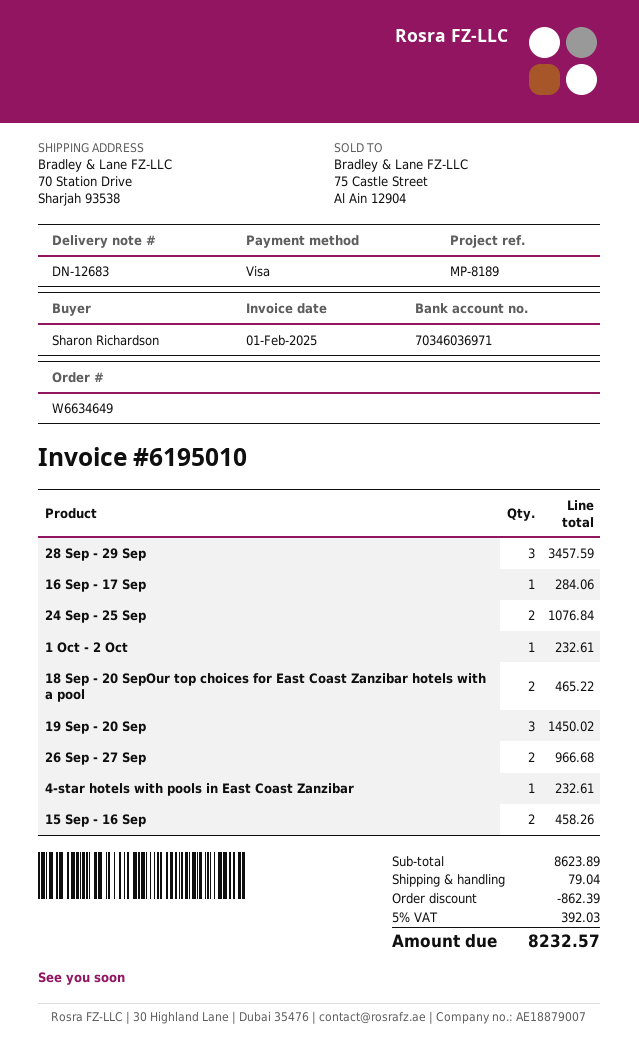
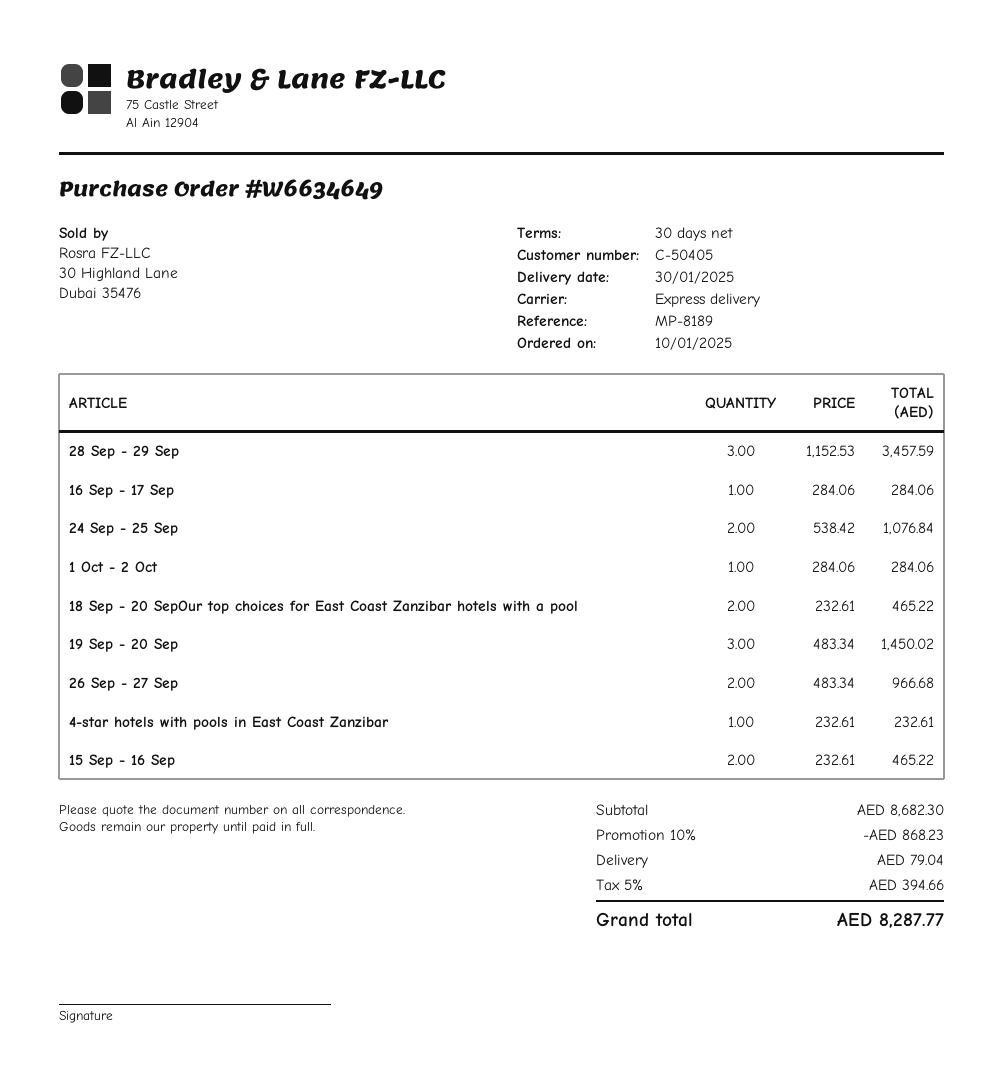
1 Oct - 2 Oct: 1 for 232.61 -> 1 for 284.06
15 Sep - 16 Sep: 2 for 458.26 -> 2 for 465.22
subtotal: 8623.89 -> 8682.30
discount: 862.39 -> 868.23
tax: 5% = 392.03 -> 5% = 394.66
total: 8232.57 -> 8287.77

